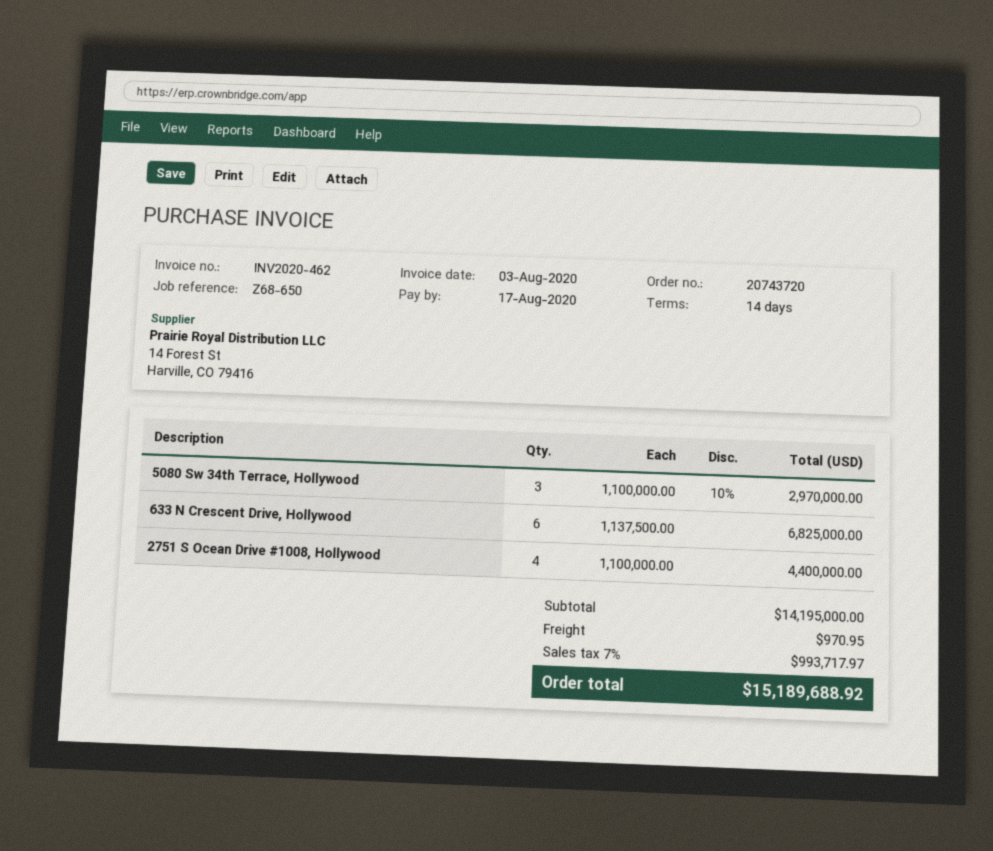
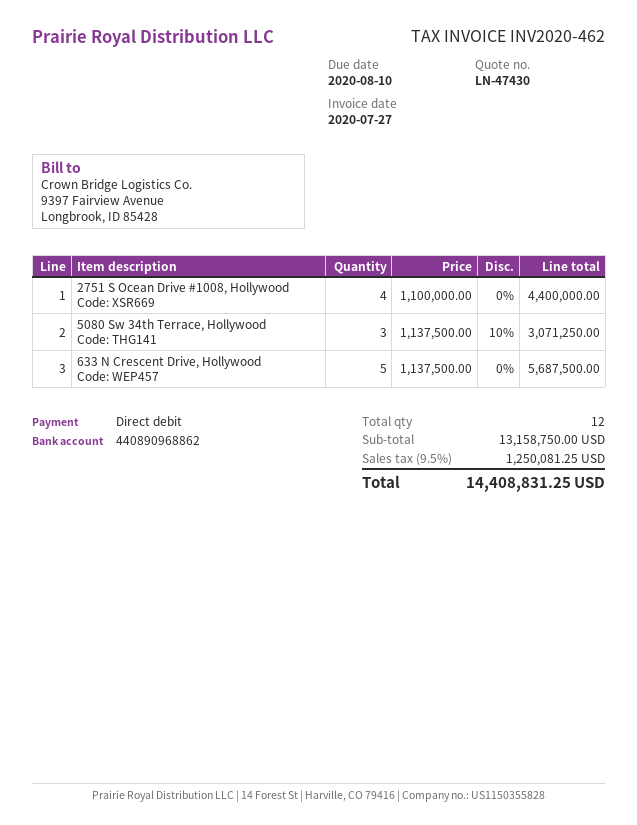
invoice date: 2020-08-03 -> 2020-07-27
due date: 2020-08-17 -> 2020-08-10
5080 Sw 34th Terrace, Hollywood: 3 x 1100000.00 - 10% = 2970000.00 -> 3 x 1137500.00 - 10% = 3071250.00
633 N Crescent Drive, Hollywood: 6 x 1137500.00 = 6825000.00 -> 5 x 1137500.00 = 5687500.00
subtotal: 14195000.00 -> 13158750.00
shipping: 970.95 -> none
tax: 7% = 993717.97 -> 9.5% = 1250081.25
total: 15189688.92 -> 14408831.25

